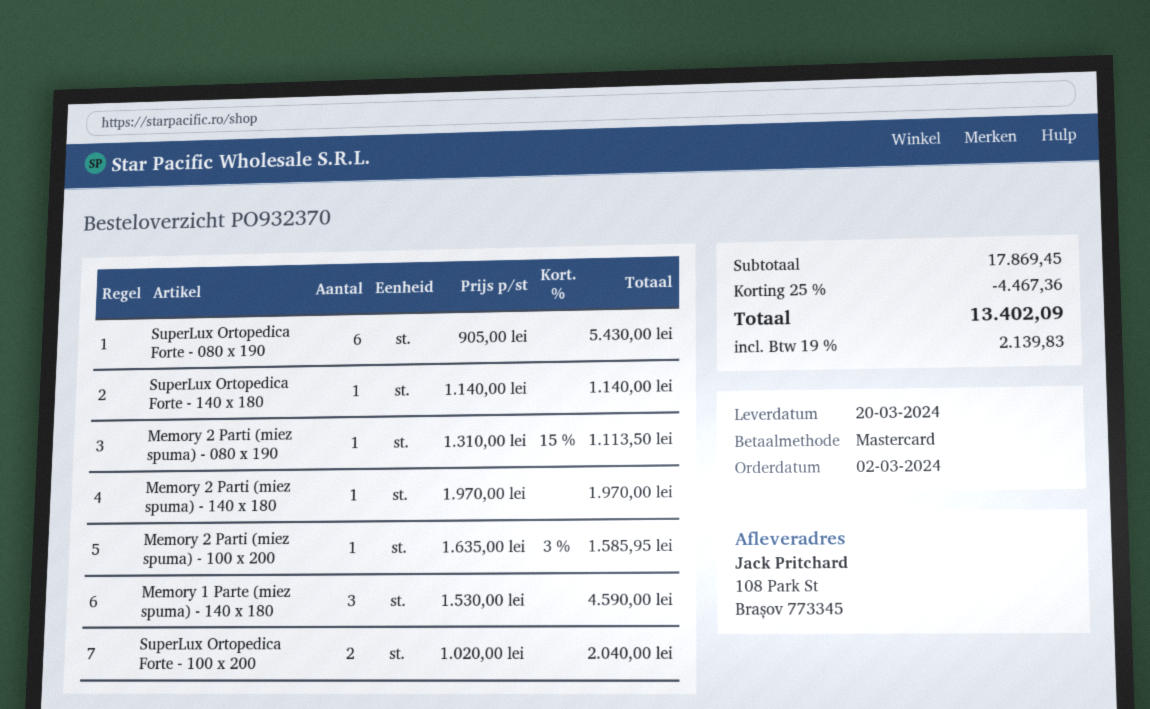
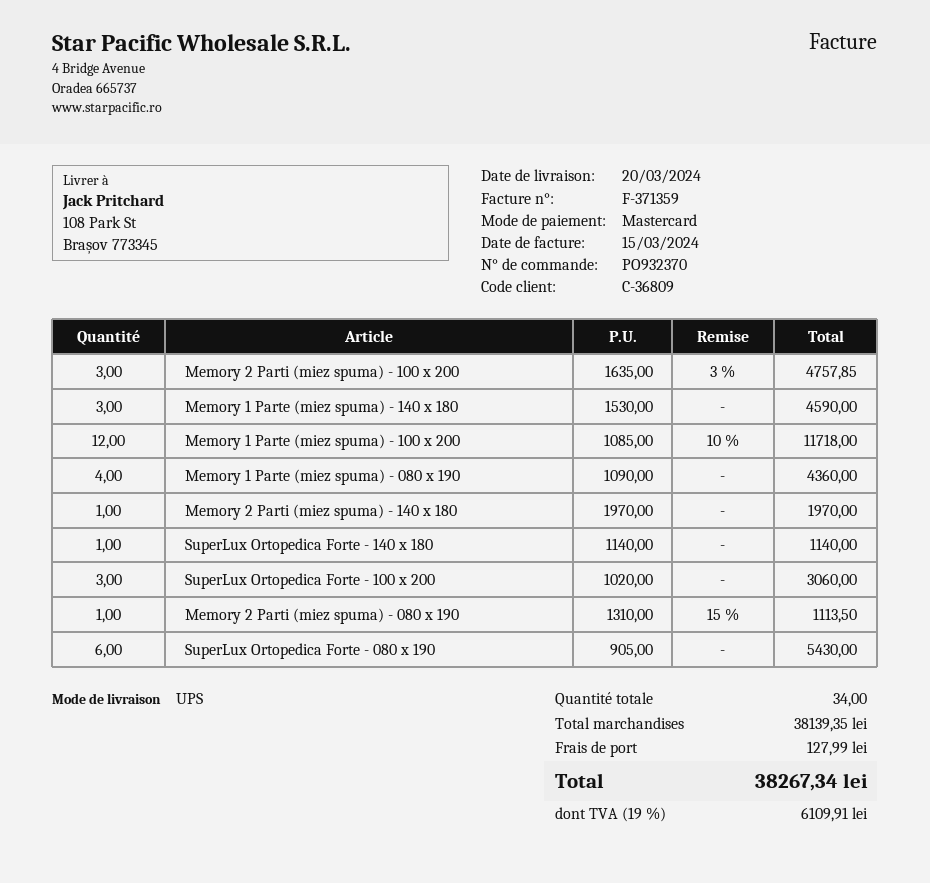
Memory 2 Parti (miez spuma) - 100 x 200: 1 x 1635.00 - 3% = 1585.95 -> 3 x 1635.00 - 3% = 4757.85
SuperLux Ortopedica Forte - 100 x 200: 2 x 1020.00 = 2040.00 -> 3 x 1020.00 = 3060.00
Memory 1 Parte (miez spuma) - 100 x 200: none -> 12 x 1085.00 - 10% = 11718.00
Memory 1 Parte (miez spuma) - 080 x 190: none -> 4 x 1090.00 = 4360.00
subtotal: 17869.45 -> 38139.35
discount: 25% = 4467.36 -> none
shipping: none -> 127.99
tax: 19% = 2139.83 -> 19% = 6109.91
total: 13402.09 -> 38267.34

